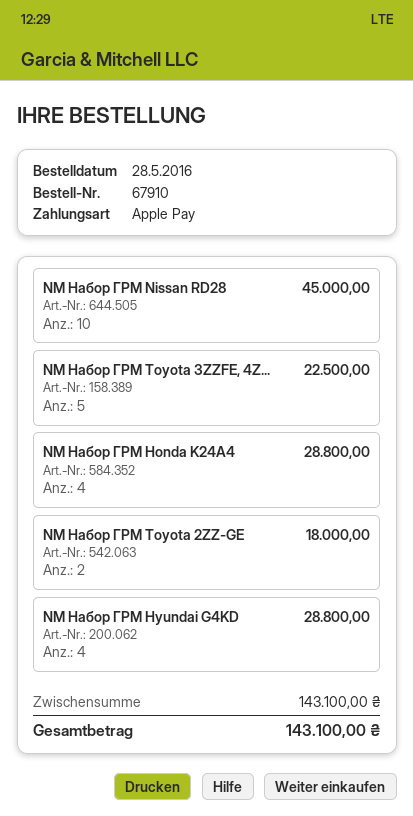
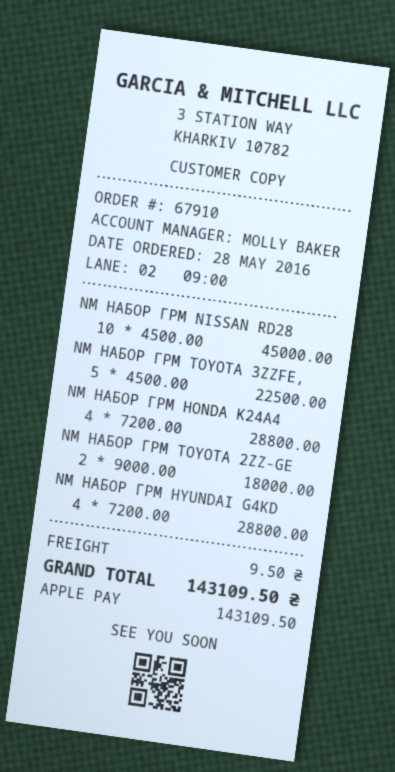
shipping: none -> 9.50
total: 143100.00 -> 143109.50

